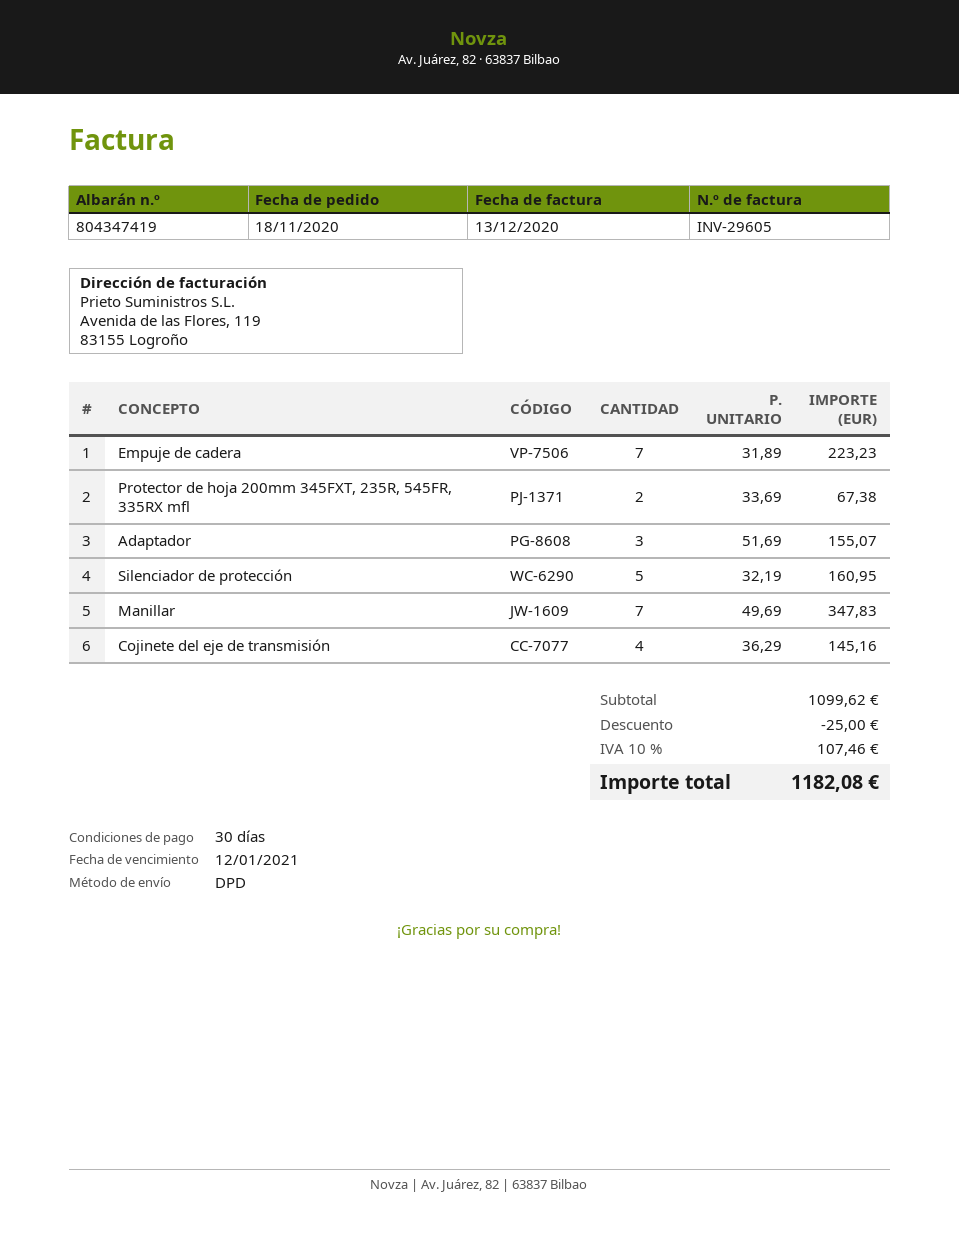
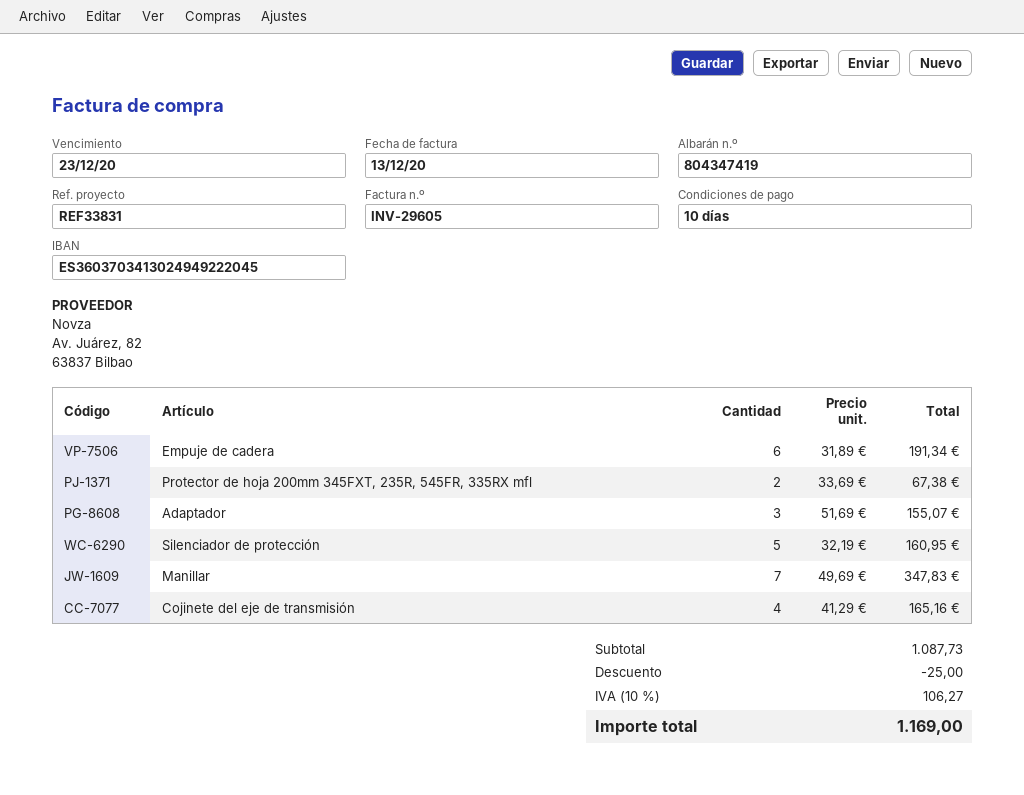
payment terms: 30 days -> 10 days
due date: 2021-01-12 -> 2020-12-23
Empuje de cadera: 7 x 31.89 = 223.23 -> 6 x 31.89 = 191.34
Cojinete del eje de transmisión: 4 x 36.29 = 145.16 -> 4 x 41.29 = 165.16
subtotal: 1099.62 -> 1087.73
tax: 10% = 107.46 -> 10% = 106.27
total: 1182.08 -> 1169.00

